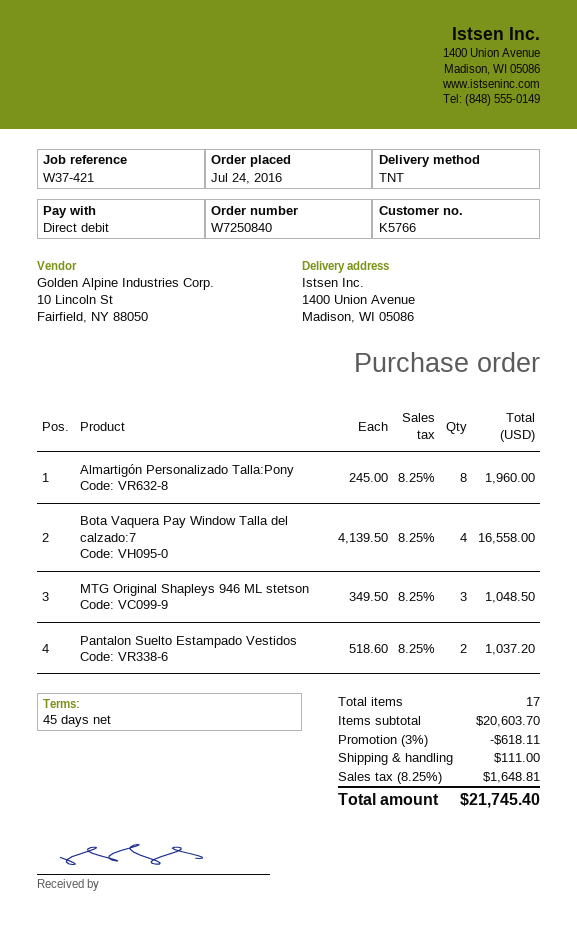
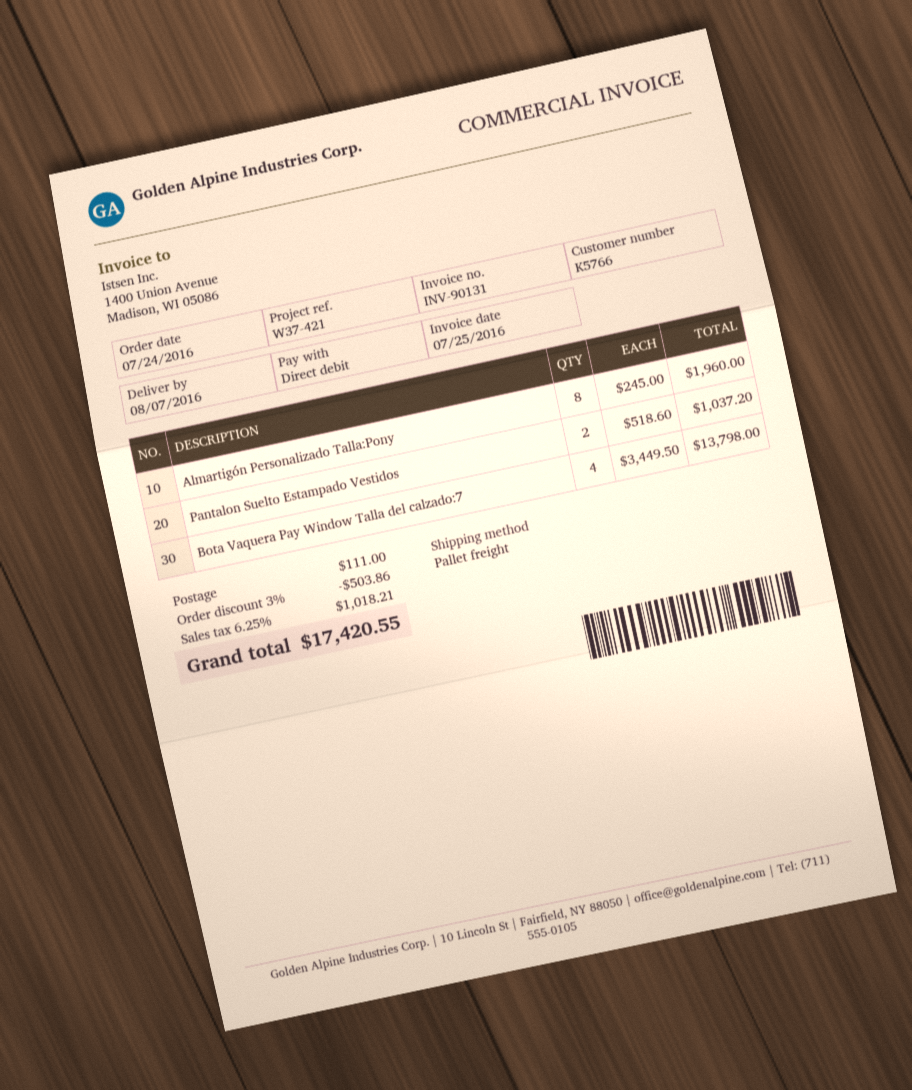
shipping method: TNT -> pallet freight
Bota Vaquera Pay Window Talla del calzado:7: 4 x 4139.50 = 16558.00 -> 4 x 3449.50 = 13798.00
MTG Original Shapleys 946 ML stetson: 3 x 349.50 = 1048.50 -> none
discount: 3% = 618.11 -> 3% = 503.86
tax: 8.25% = 1648.81 -> 6.25% = 1018.21
total: 21745.40 -> 17420.55

